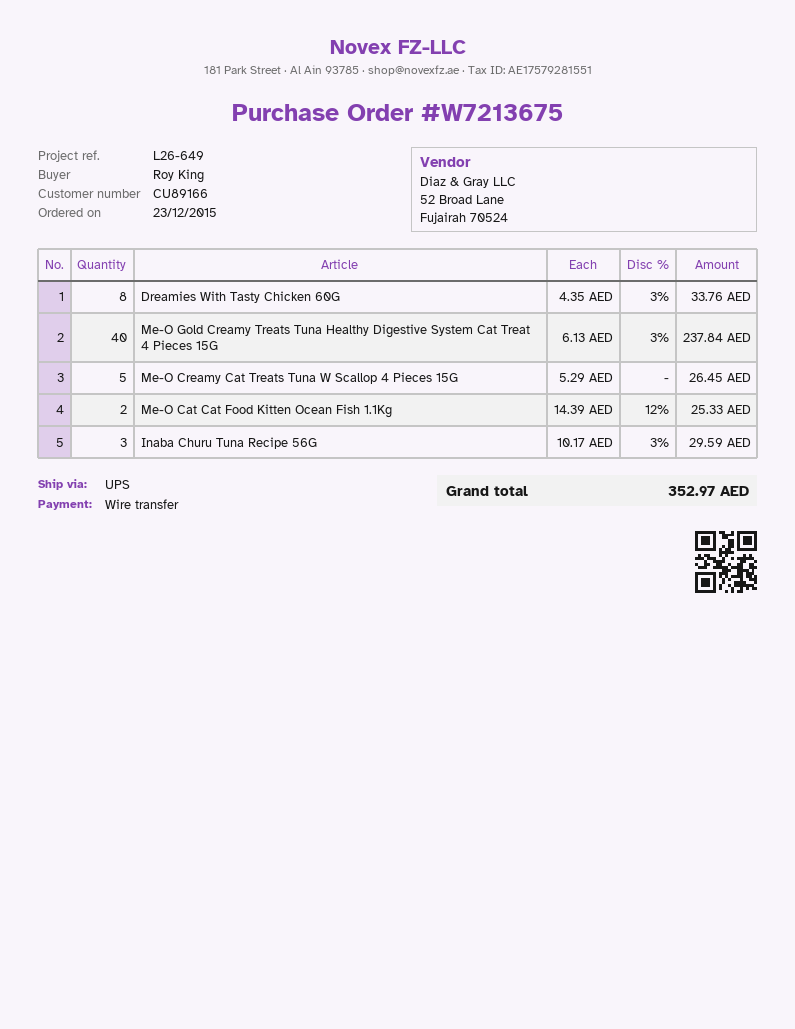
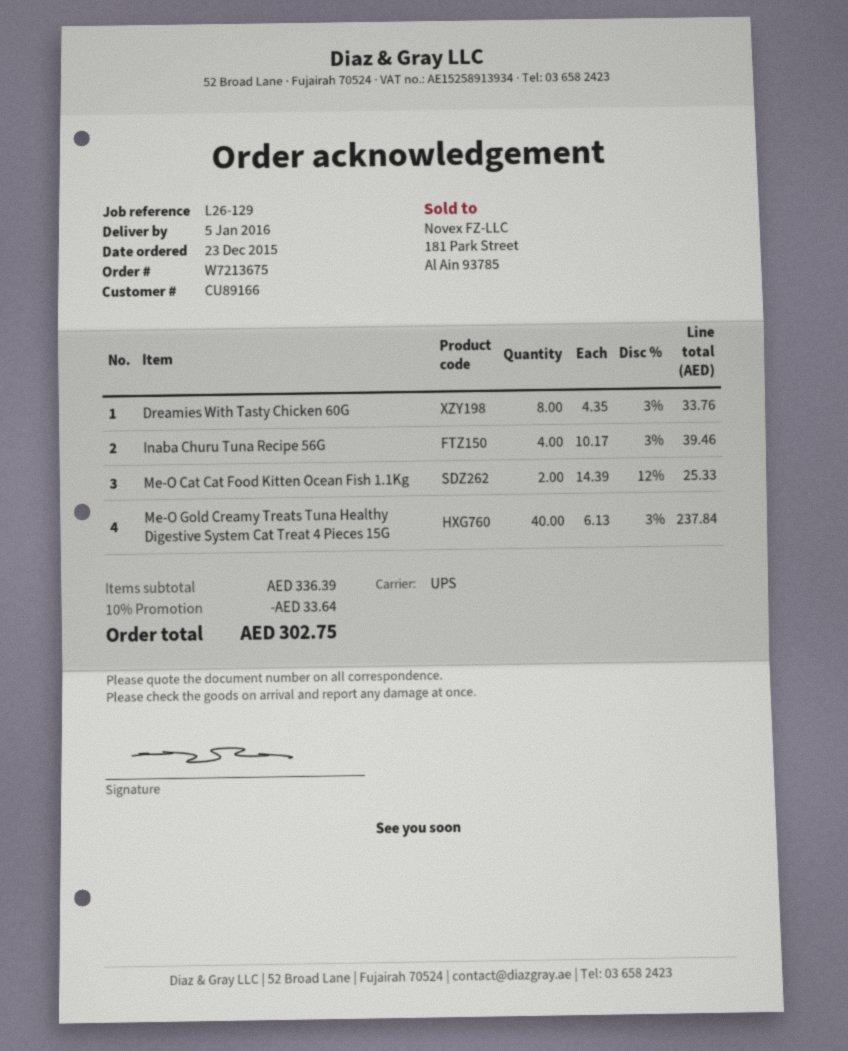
reference: L26-649 -> L26-129
Me-O Creamy Cat Treats Tuna W Scallop 4 Pieces 15G: 5 x 5.29 = 26.45 -> none
Inaba Churu Tuna Recipe 56G: 3 x 10.17 - 3% = 29.59 -> 4 x 10.17 - 3% = 39.46
discount: none -> 10% = 33.64
total: 352.97 -> 302.75

